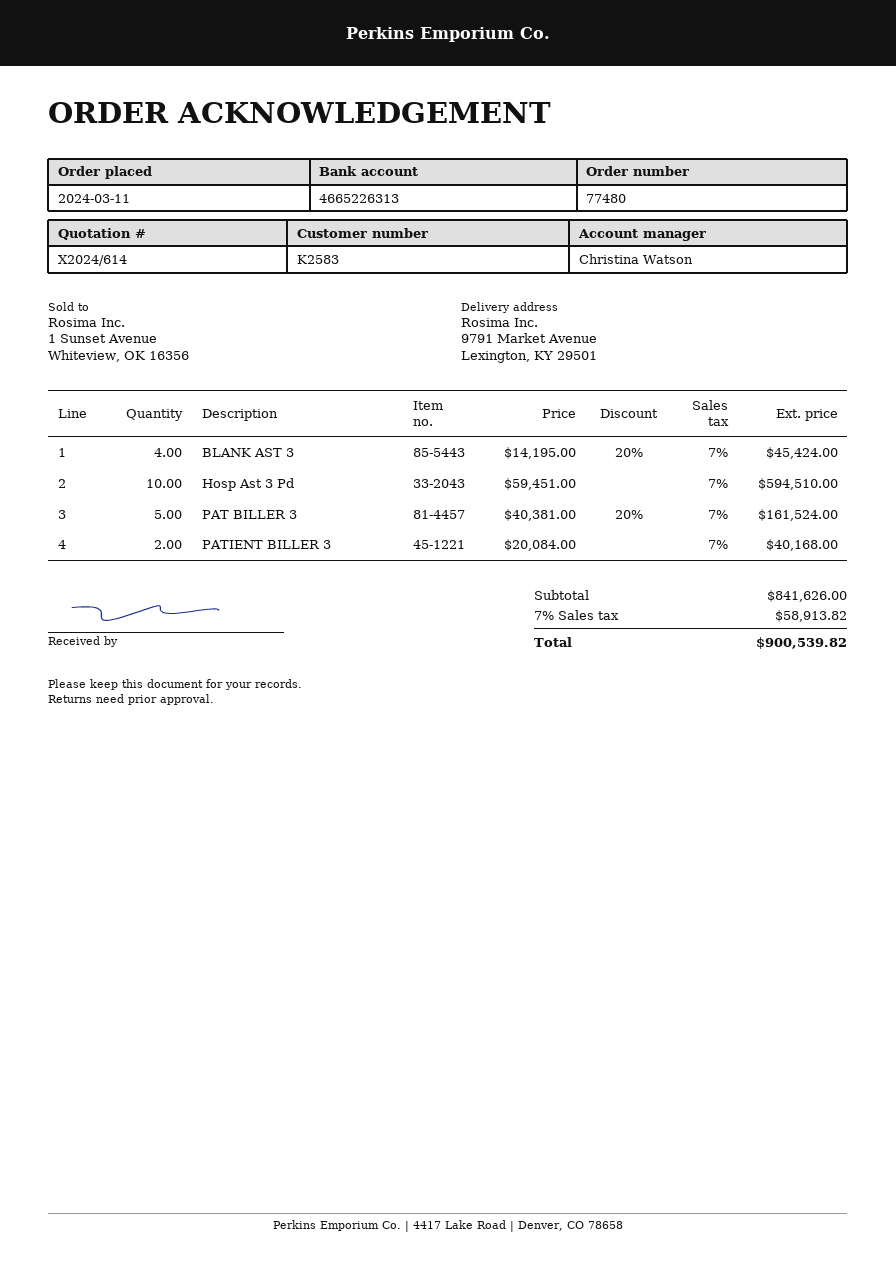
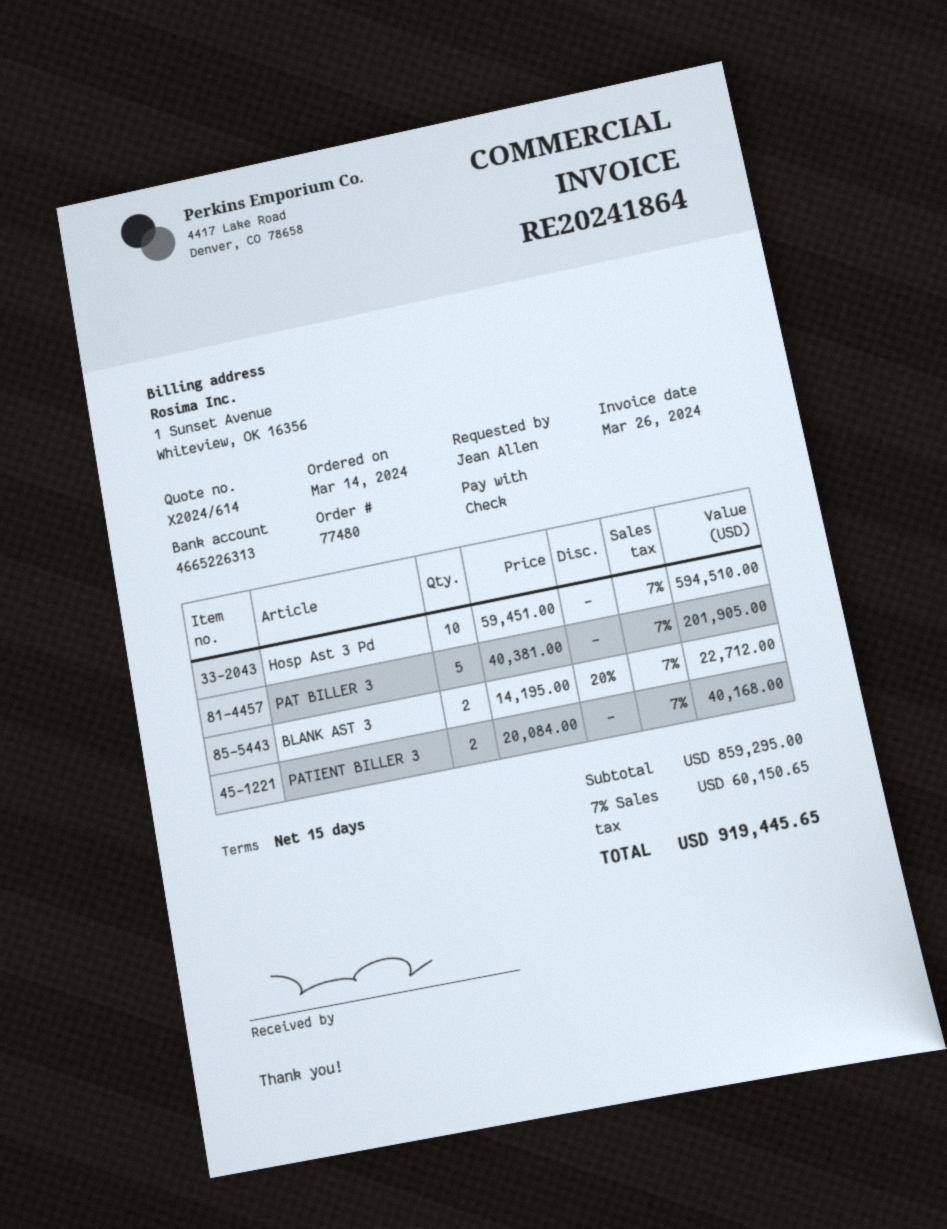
order date: 2024-03-11 -> 2024-03-14
BLANK AST 3: 4 x 14195.00 - 20% = 45424.00 -> 2 x 14195.00 - 20% = 22712.00
PAT BILLER 3: 5 x 40381.00 - 20% = 161524.00 -> 5 x 40381.00 = 201905.00
subtotal: 841626.00 -> 859295.00
tax: 7% = 58913.82 -> 7% = 60150.65
total: 900539.82 -> 919445.65

